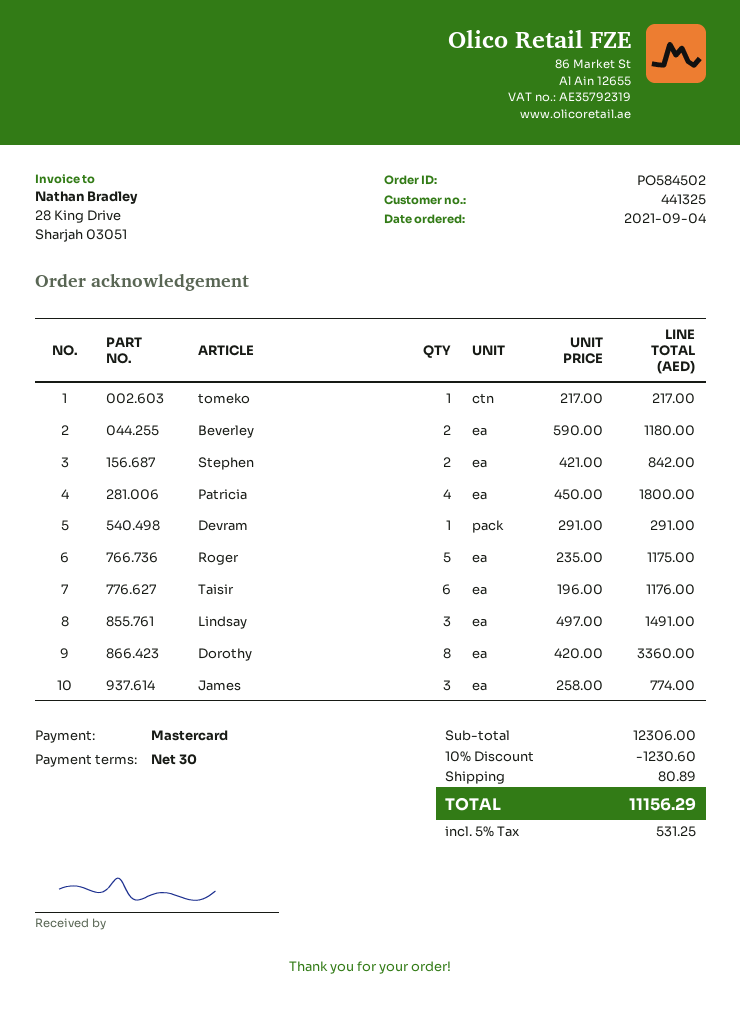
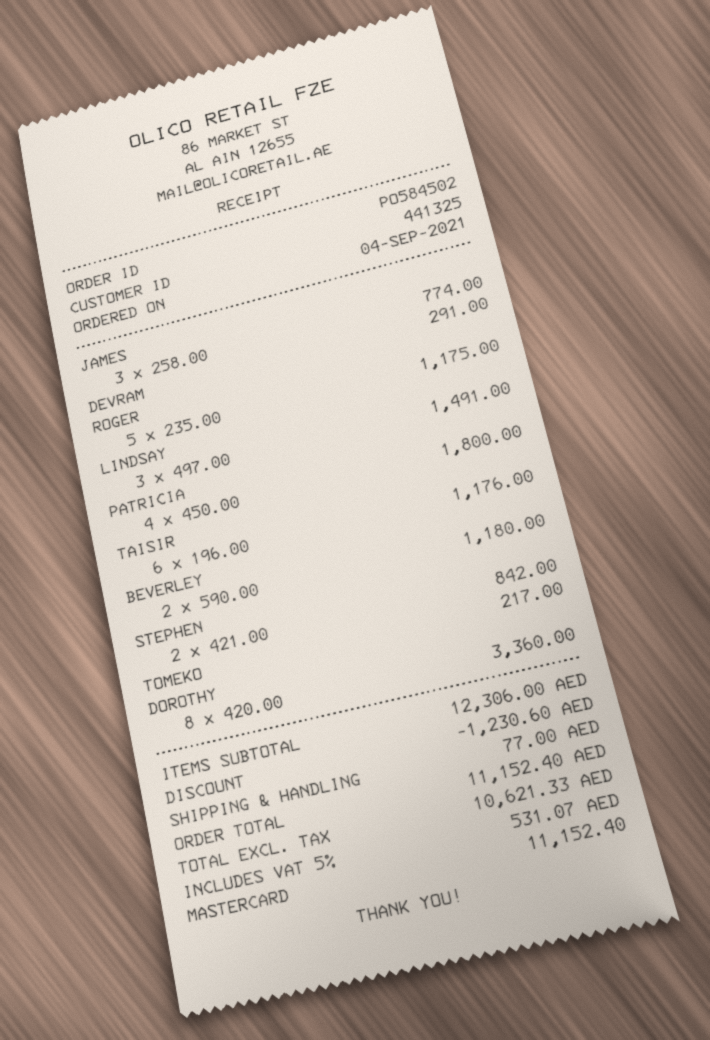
shipping: 80.89 -> 77.00
tax: 5% = 531.25 -> 5% = 531.07
total: 11156.29 -> 11152.40

